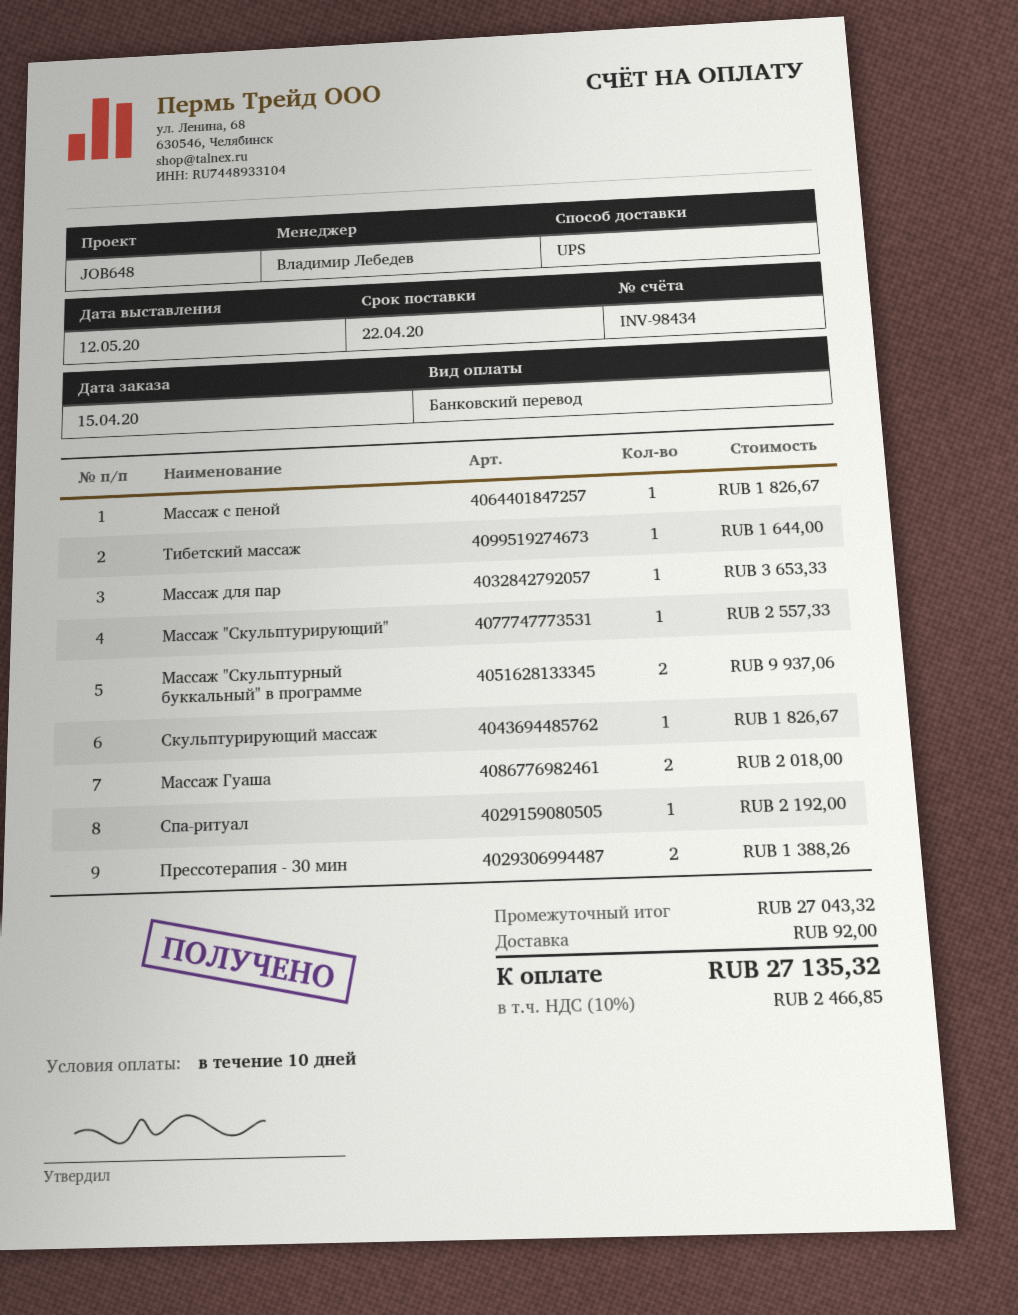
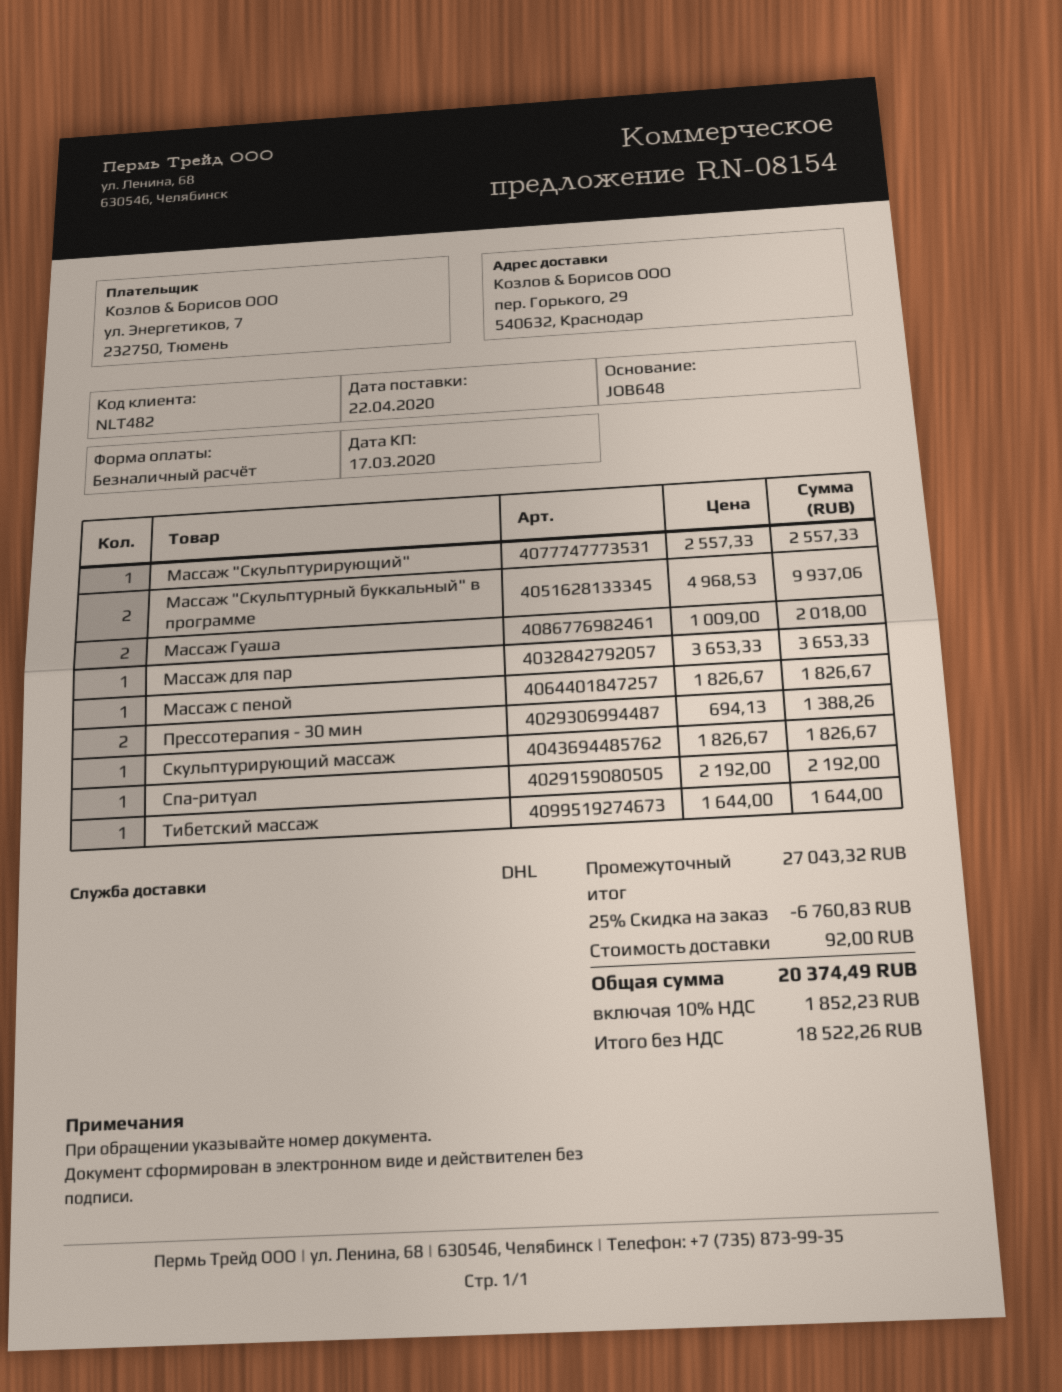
shipping method: UPS -> DHL
discount: none -> 25% = 6760.83
tax: 10% = 2466.85 -> 10% = 1852.23
total: 27135.32 -> 20374.49

